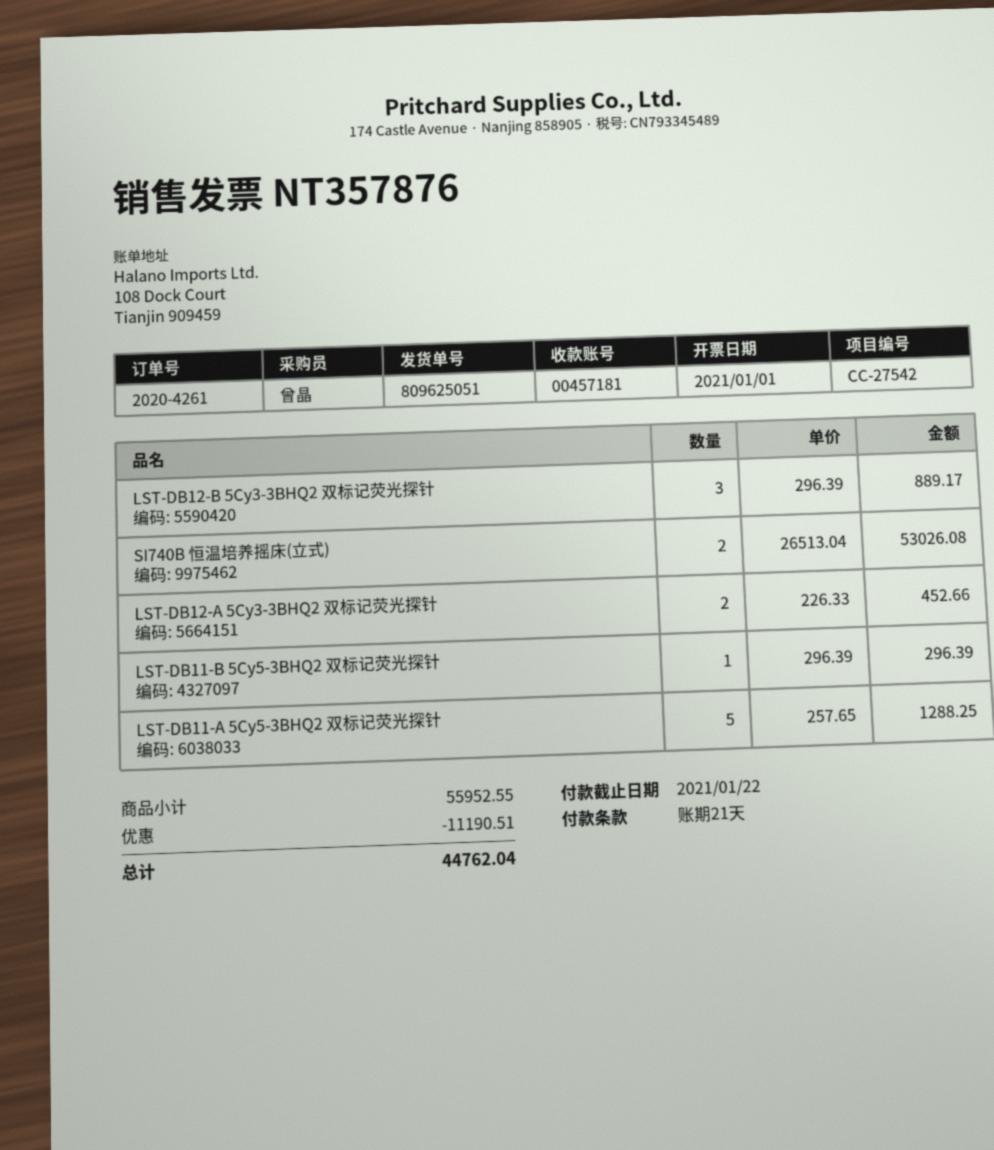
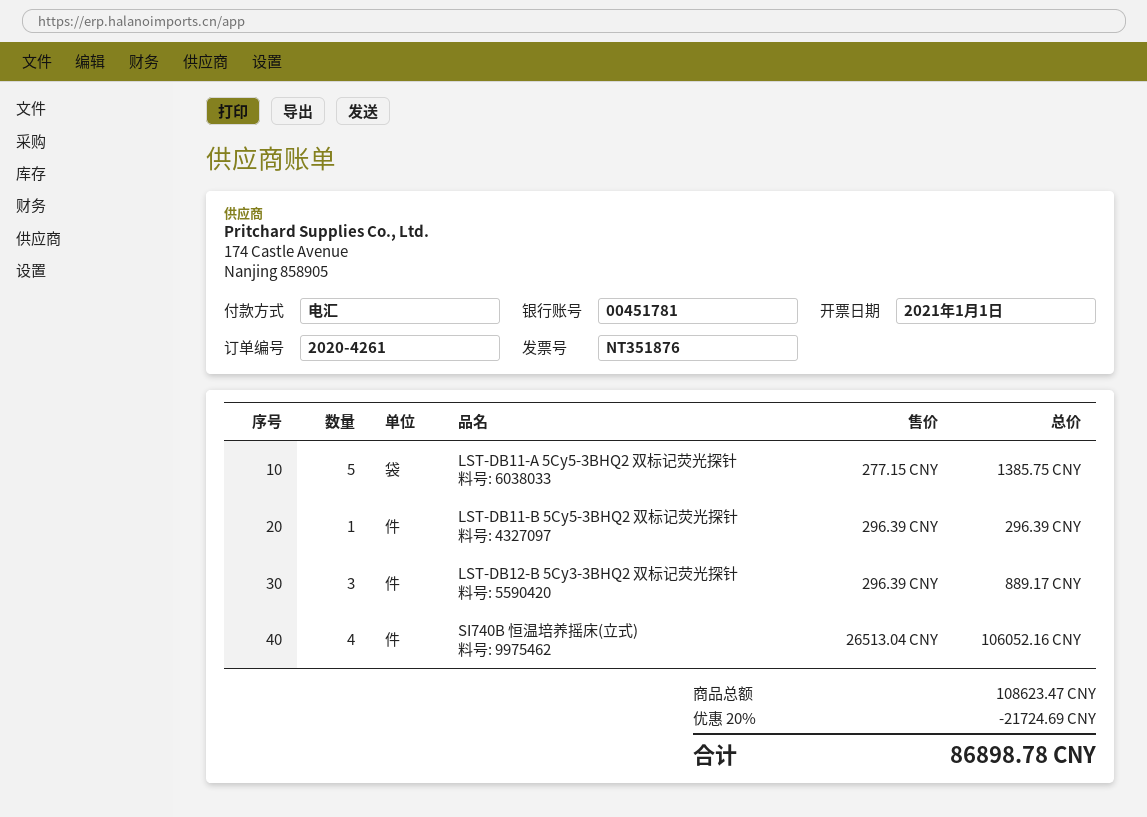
invoice number: NT357876 -> NT351876
bank account: 00457181 -> 00451781
SI740B 恒温培养摇床(立式): 2 x 26513.04 = 53026.08 -> 4 x 26513.04 = 106052.16
LST-DB12-A 5Cy3-3BHQ2 双标记荧光探针: 2 x 226.33 = 452.66 -> none
LST-DB11-A 5Cy5-3BHQ2 双标记荧光探针: 5 x 257.65 = 1288.25 -> 5 x 277.15 = 1385.75
subtotal: 55952.55 -> 108623.47
discount: 11190.51 -> 21724.69
total: 44762.04 -> 86898.78

